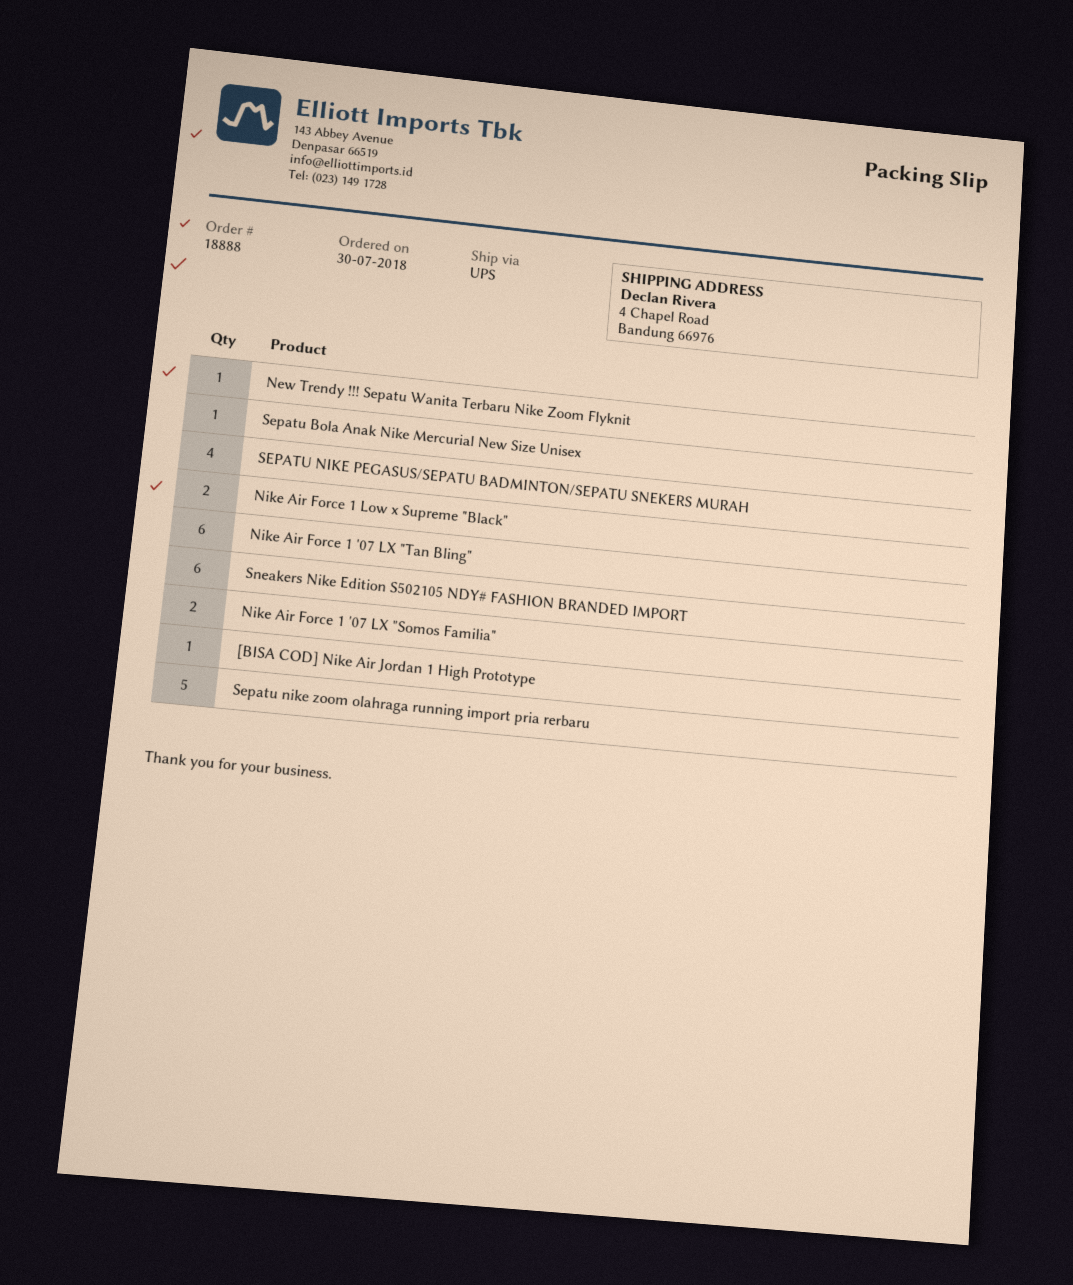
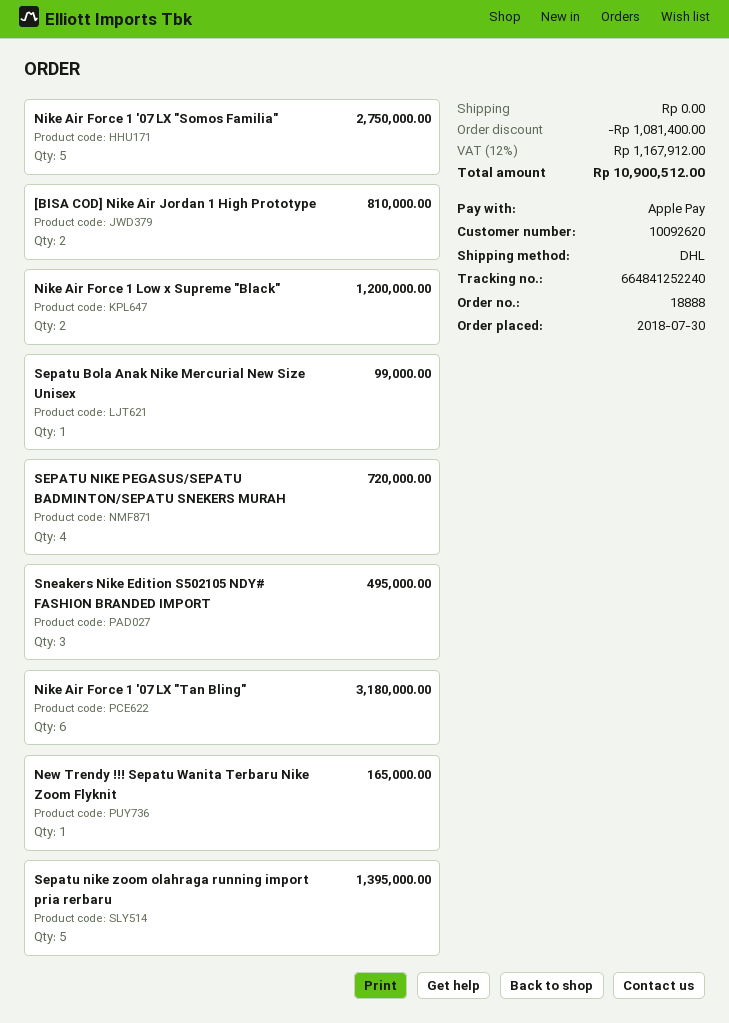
shipping method: UPS -> DHL
Sneakers Nike Edition S502105 NDY# FASHION BRANDED IMPORT: 6 -> 3
Nike Air Force 1 '07 LX "Somos Familia": 2 -> 5
[BISA COD] Nike Air Jordan 1 High Prototype: 1 -> 2

